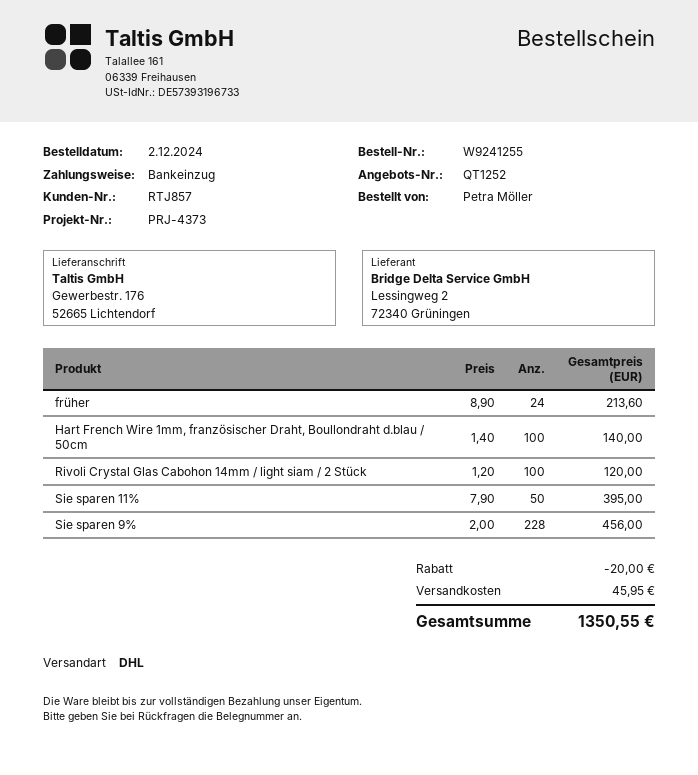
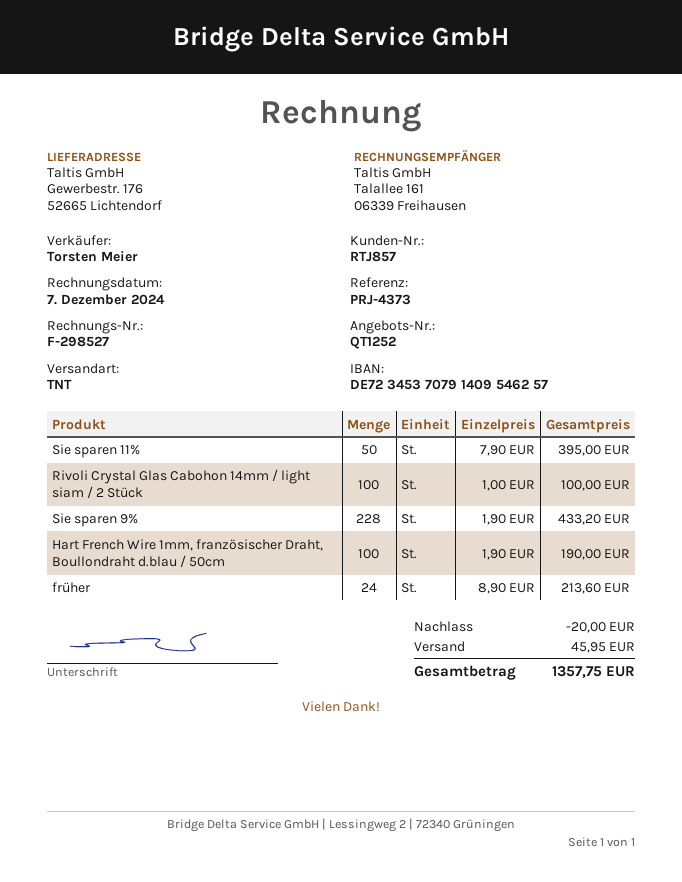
shipping method: DHL -> TNT
Hart French Wire 1mm, französischer Draht, Boullondraht d.blau / 50cm: 100 x 1.40 = 140.00 -> 100 x 1.90 = 190.00
Rivoli Crystal Glas Cabohon 14mm / light siam / 2 Stück: 100 x 1.20 = 120.00 -> 100 x 1.00 = 100.00
Sie sparen 9%: 228 x 2.00 = 456.00 -> 228 x 1.90 = 433.20
total: 1350.55 -> 1357.75

